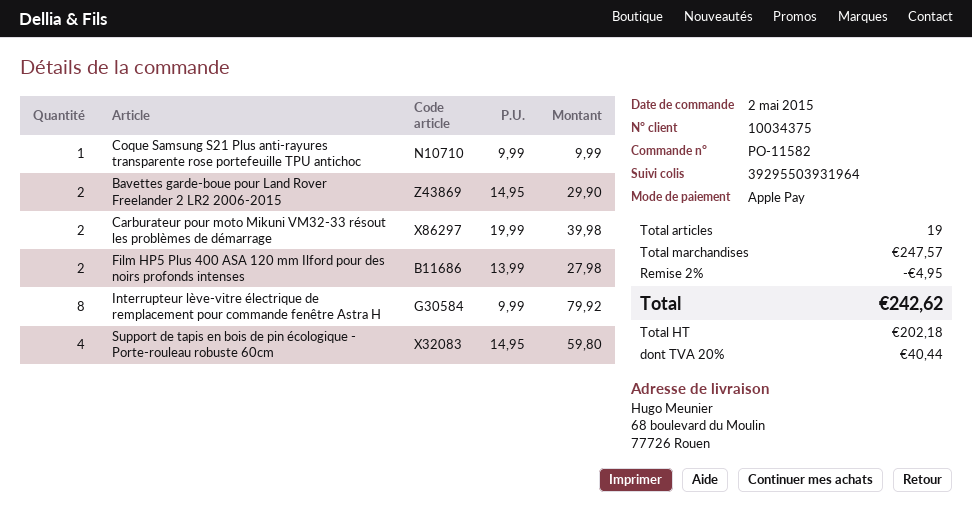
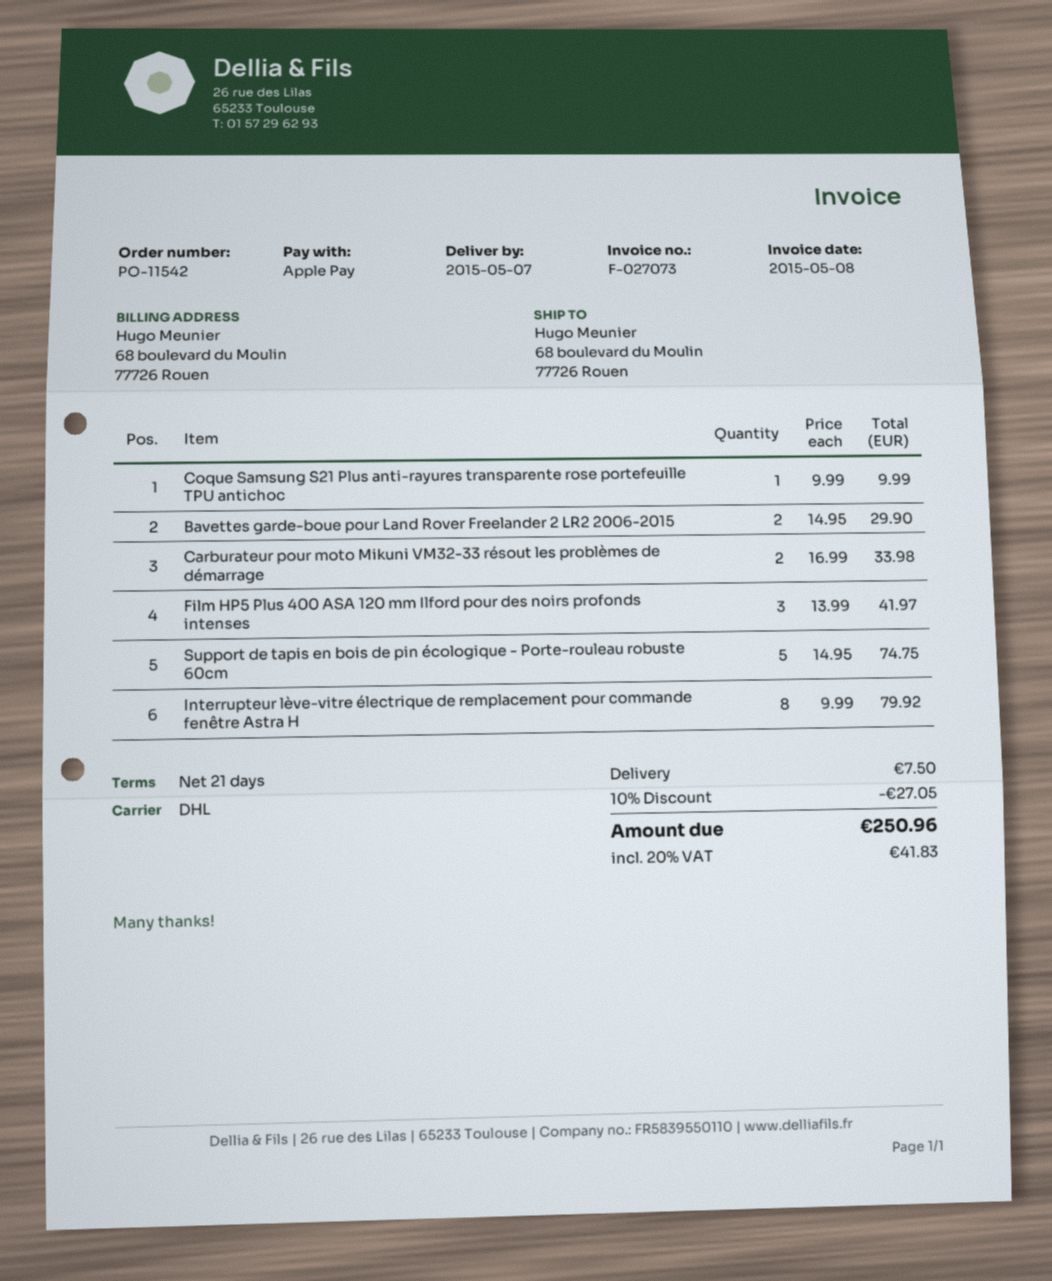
order number: PO-11582 -> PO-11542
Carburateur pour moto Mikuni VM32-33 résout les problèmes de démarrage: 2 x 19.99 = 39.98 -> 2 x 16.99 = 33.98
Film HP5 Plus 400 ASA 120 mm Ilford pour des noirs profonds intenses: 2 x 13.99 = 27.98 -> 3 x 13.99 = 41.97
Support de tapis en bois de pin écologique - Porte-rouleau robuste 60cm: 4 x 14.95 = 59.80 -> 5 x 14.95 = 74.75
discount: 2% = 4.95 -> 10% = 27.05
shipping: none -> 7.50
tax: 20% = 40.44 -> 20% = 41.83
total: 242.62 -> 250.96

